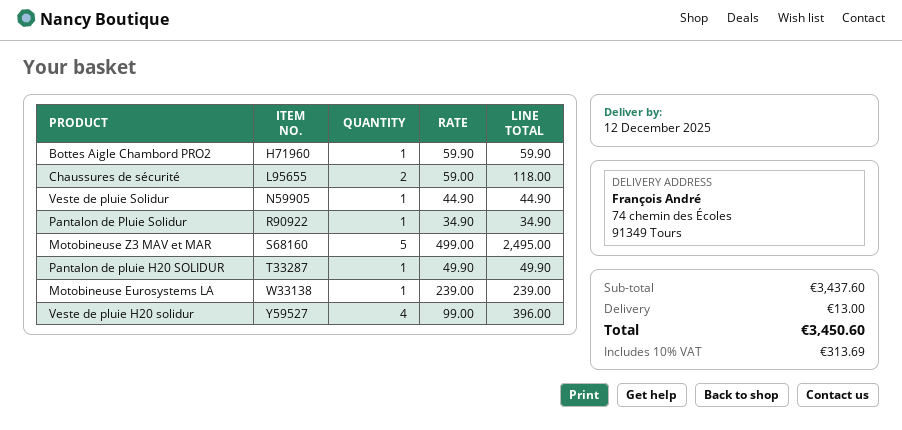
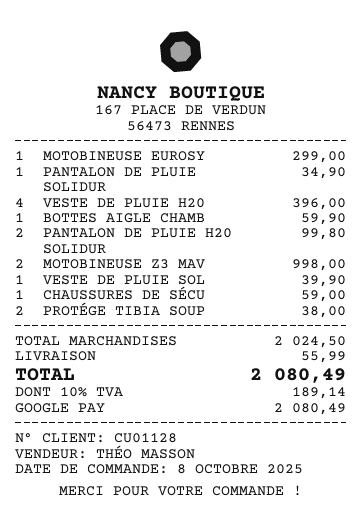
Chaussures de sécurité: 2 for 118.00 -> 1 for 59.00
Veste de pluie Solidur: 1 for 44.90 -> 1 for 39.90
Motobineuse Z3 MAV et MAR: 5 for 2495.00 -> 2 for 998.00
Pantalon de pluie H20 SOLIDUR: 1 for 49.90 -> 2 for 99.80
Motobineuse Eurosystems LA: 1 for 239.00 -> 1 for 299.00
PROTÉGE TIBIA SOUP: none -> 2 for 38.00
subtotal: 3437.60 -> 2024.50
shipping: 13.00 -> 55.99
tax: 10% = 313.69 -> 10% = 189.14
total: 3450.60 -> 2080.49

